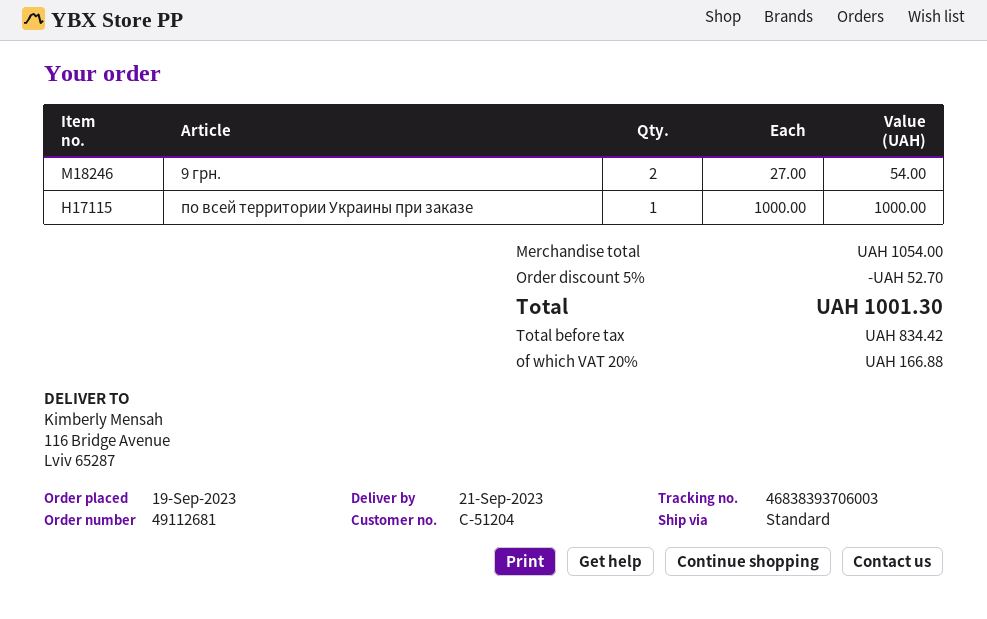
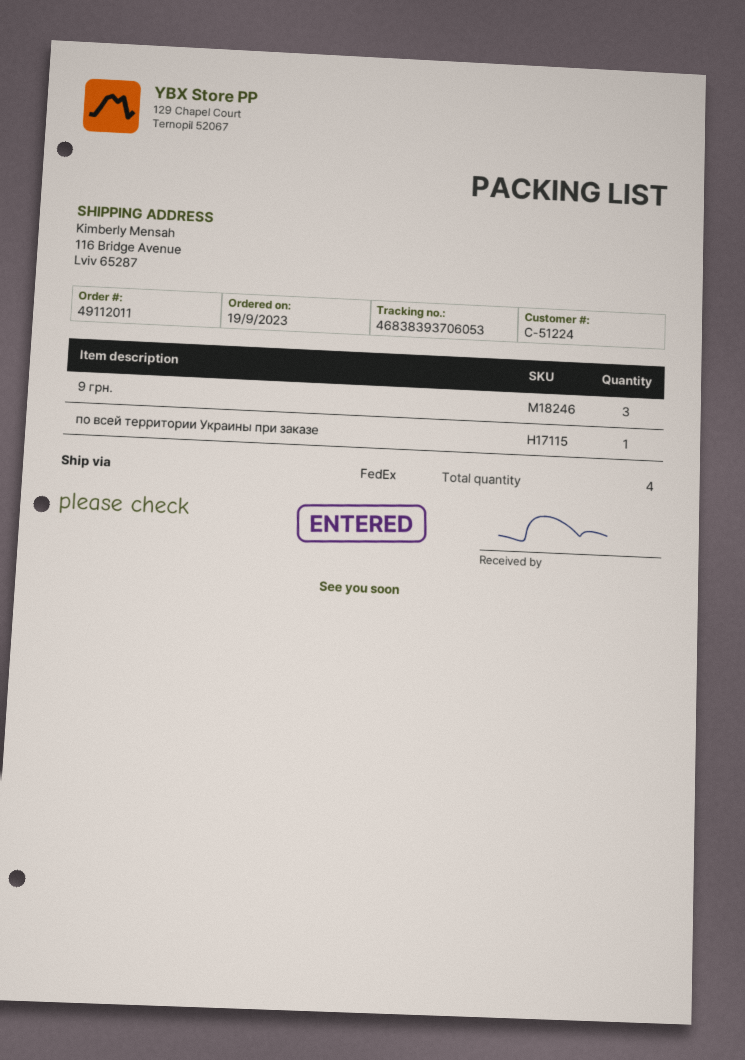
order number: 49112681 -> 49112011
customer number: C-51204 -> C-51224
shipping method: standard -> FedEx
tracking number: 46838393706003 -> 46838393706053
9 грн.: 2 -> 3

